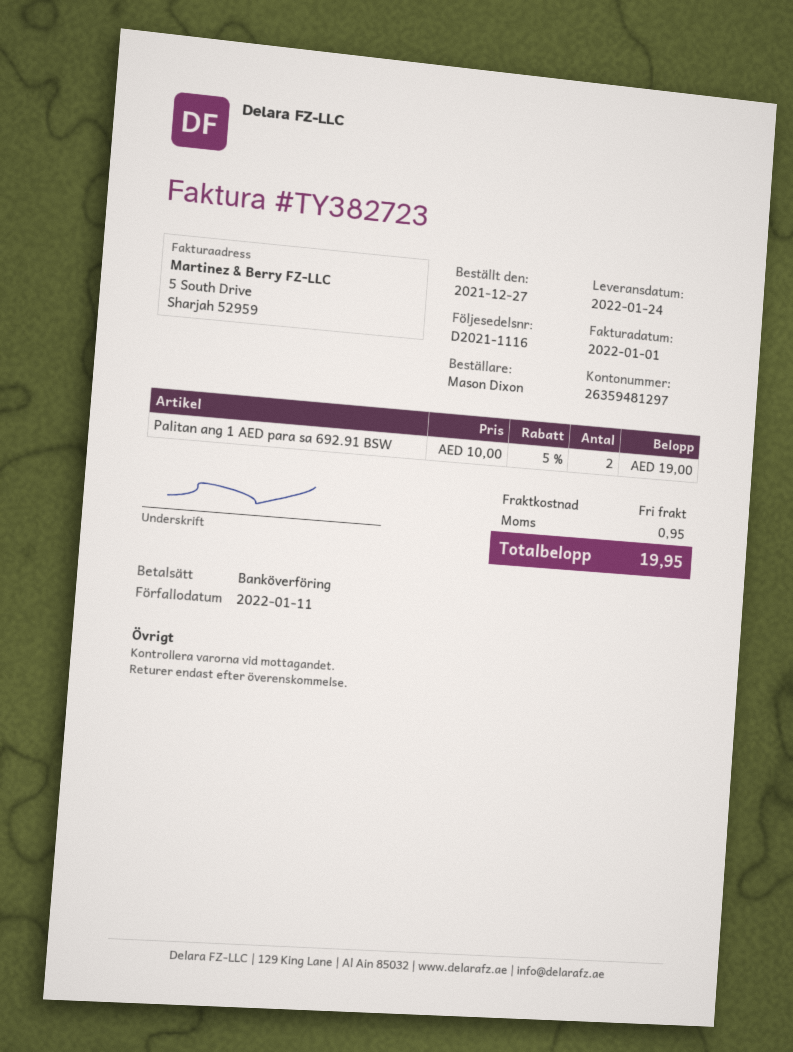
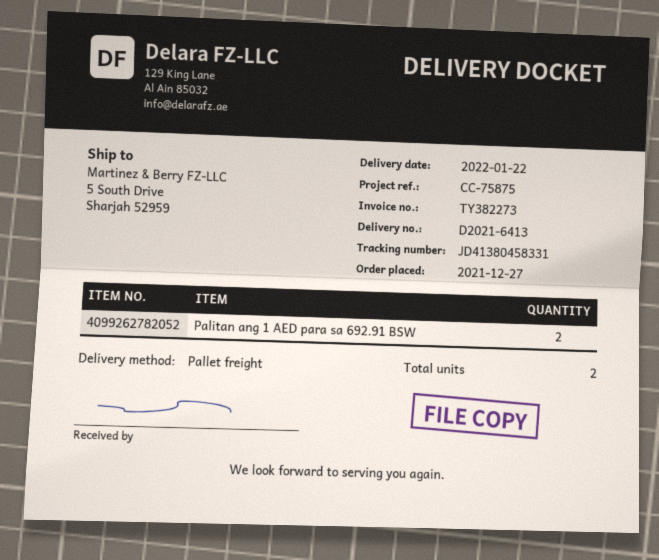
delivery note number: D2021-1116 -> D2021-6413
delivery date: 2022-01-24 -> 2022-01-22
invoice number: TY382723 -> TY382273

